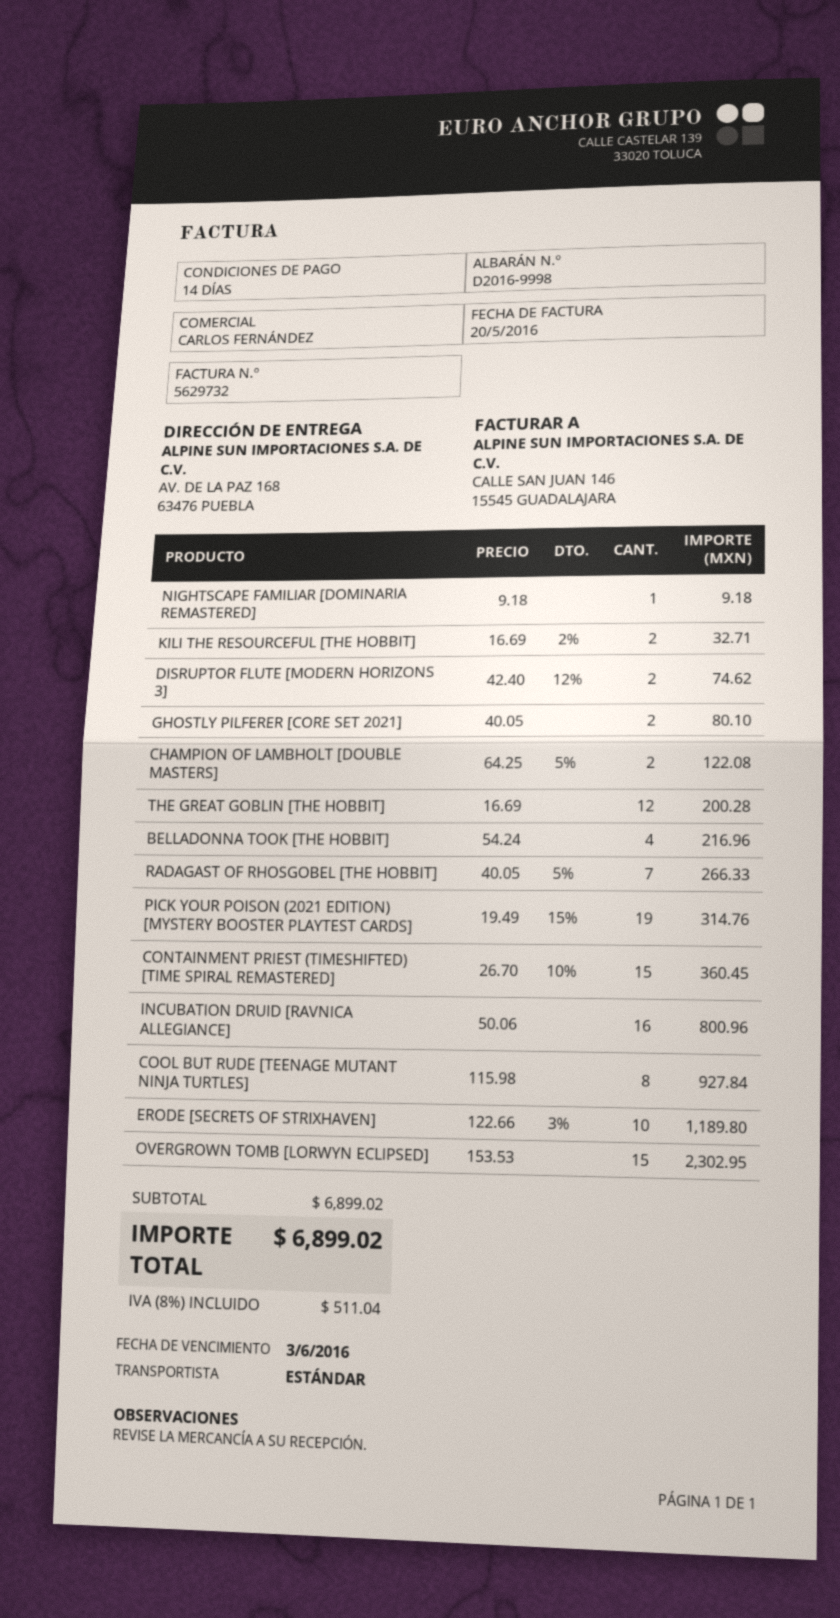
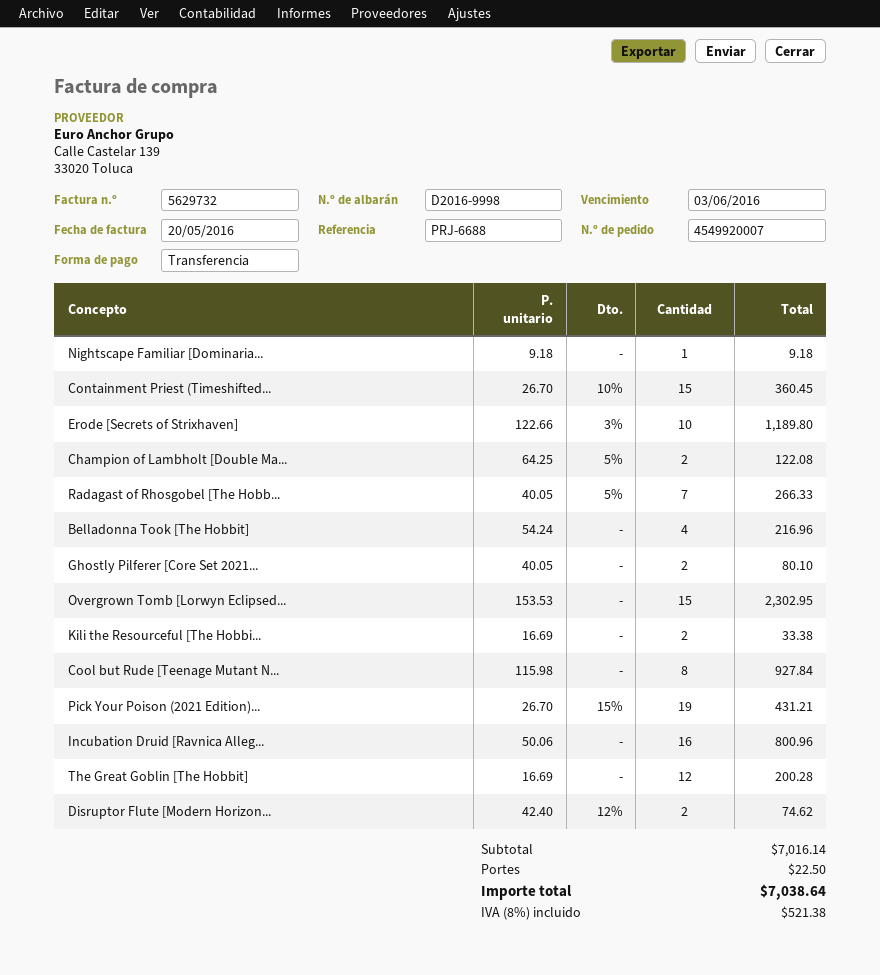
KILI THE RESOURCEFUL [THE HOBBIT]: 2 x 16.69 - 2% = 32.71 -> 2 x 16.69 = 33.38
PICK YOUR POISON (2021 EDITION) [MYSTERY BOOSTER PLAYTEST CARDS]: 19 x 19.49 - 15% = 314.76 -> 19 x 26.70 - 15% = 431.21
subtotal: 6899.02 -> 7016.14
shipping: none -> 22.50
tax: 8% = 511.04 -> 8% = 521.38
total: 6899.02 -> 7038.64

